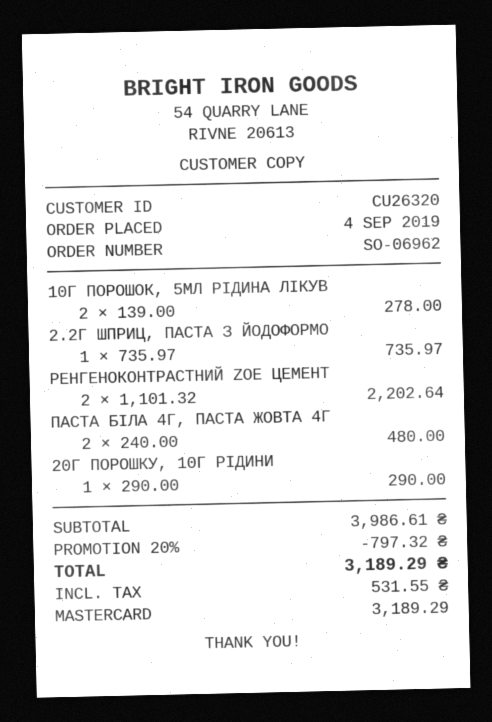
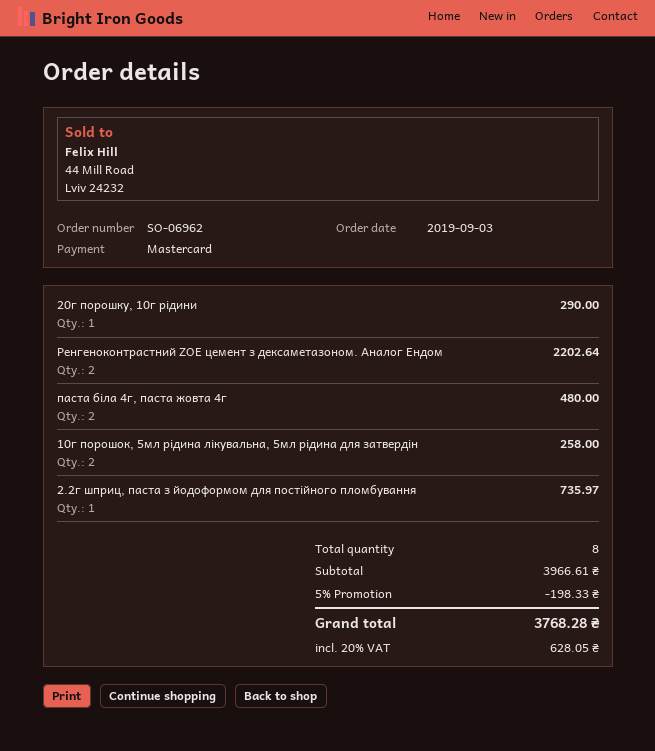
order date: 2019-09-04 -> 2019-09-03
10Г ПОРОШОК, 5МЛ РІДИНА ЛІКУВ: 2 for 278.00 -> 2 for 258.00
subtotal: 3986.61 -> 3966.61
discount: 20% = 797.32 -> 5% = 198.33
tax: 531.55 -> 628.05
total: 3189.29 -> 3768.28

